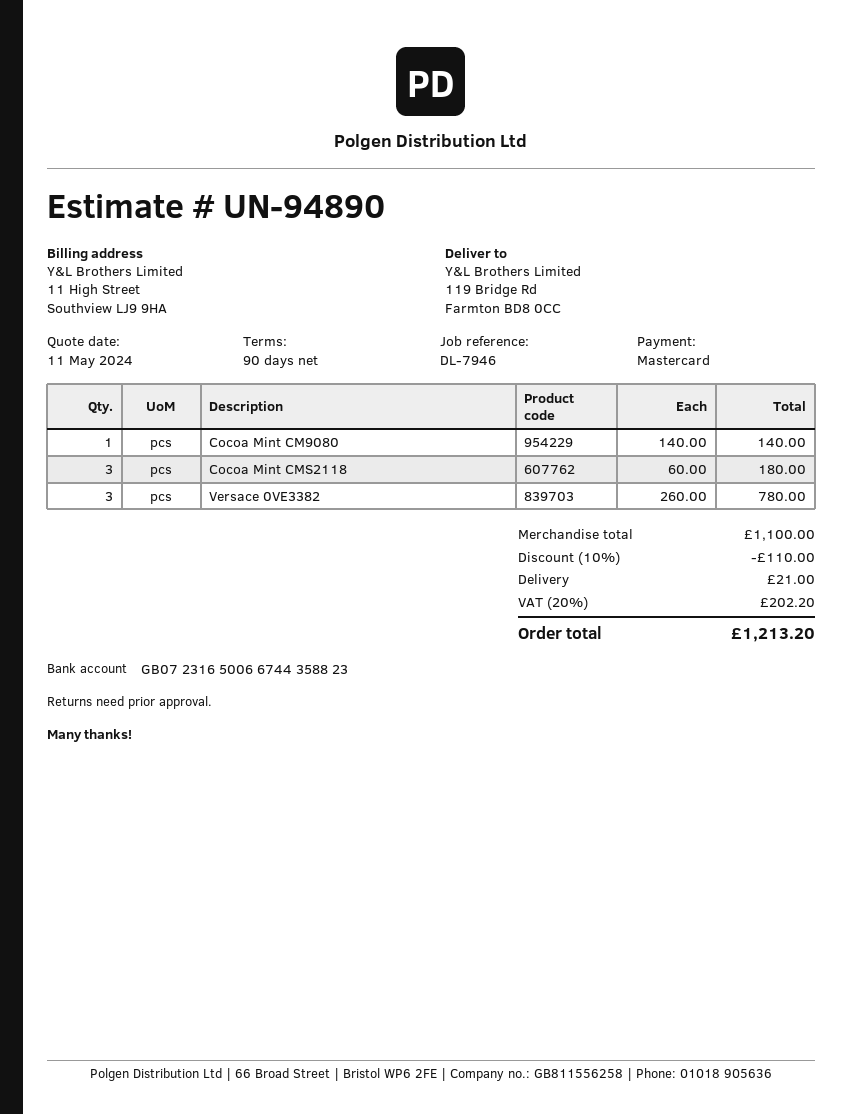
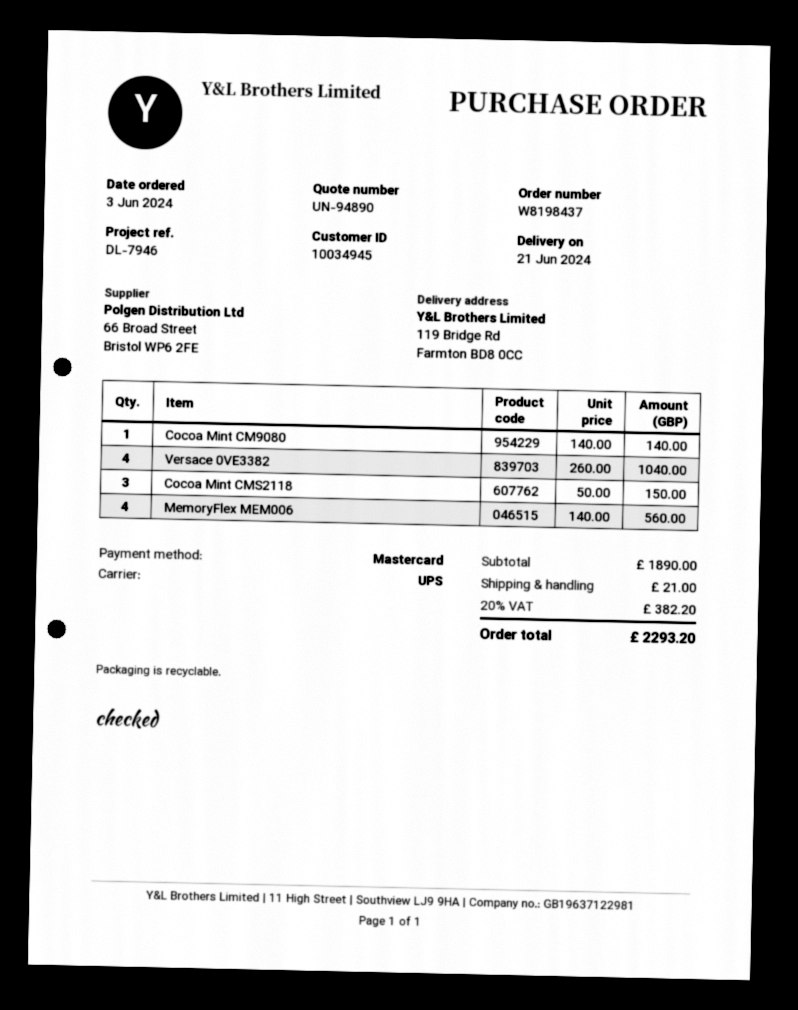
Cocoa Mint CMS2118: 3 x 60.00 = 180.00 -> 3 x 50.00 = 150.00
Versace 0VE3382: 3 x 260.00 = 780.00 -> 4 x 260.00 = 1040.00
MemoryFlex MEM006: none -> 4 x 140.00 = 560.00
subtotal: 1100.00 -> 1890.00
discount: 10% = 110.00 -> none
tax: 20% = 202.20 -> 20% = 382.20
total: 1213.20 -> 2293.20

